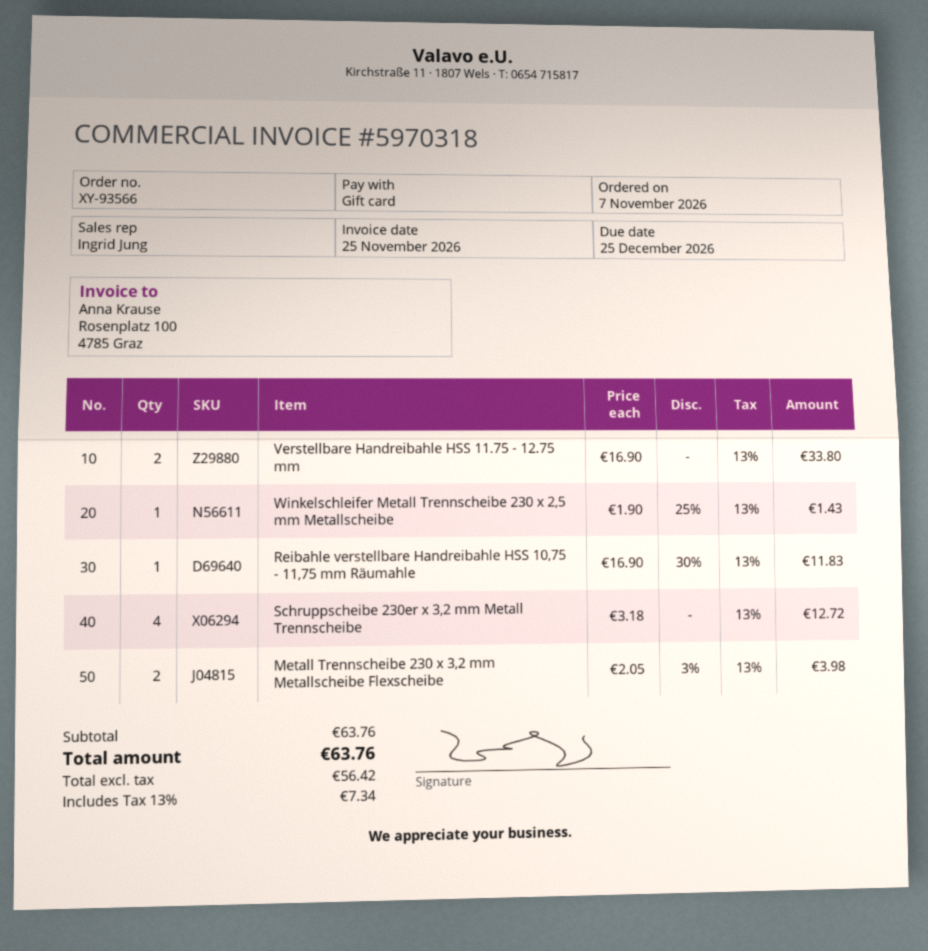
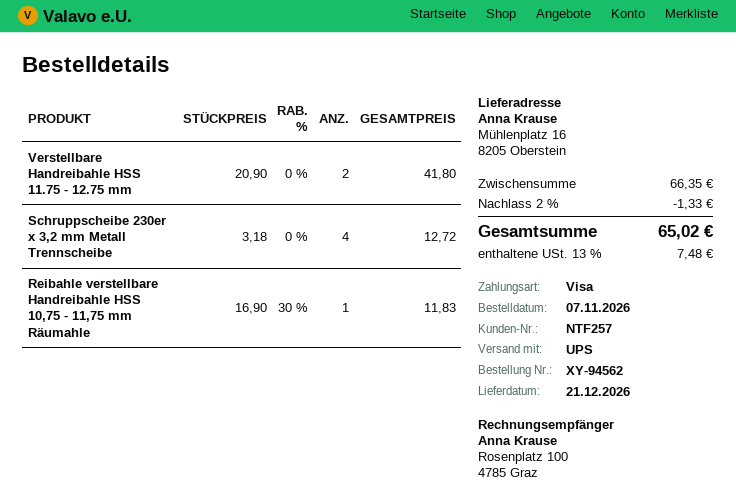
order number: XY-93566 -> XY-94562
payment method: gift card -> Visa
Verstellbare Handreibahle HSS 11.75 - 12.75 mm: 2 x 16.90 = 33.80 -> 2 x 20.90 = 41.80
Winkelschleifer Metall Trennscheibe 230 x 2,5 mm Metallscheibe: 1 x 1.90 - 25% = 1.43 -> none
Metall Trennscheibe 230 x 3,2 mm Metallscheibe Flexscheibe: 2 x 2.05 - 3% = 3.98 -> none
subtotal: 63.76 -> 66.35
discount: none -> 2% = 1.33
tax: 13% = 7.34 -> 13% = 7.48
total: 63.76 -> 65.02

